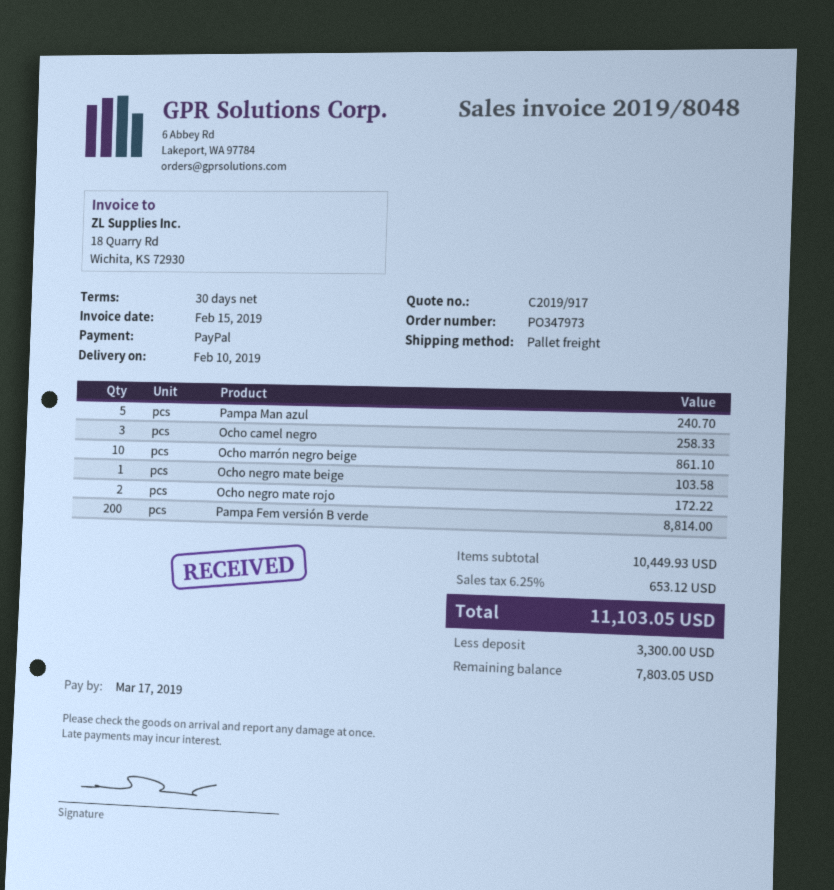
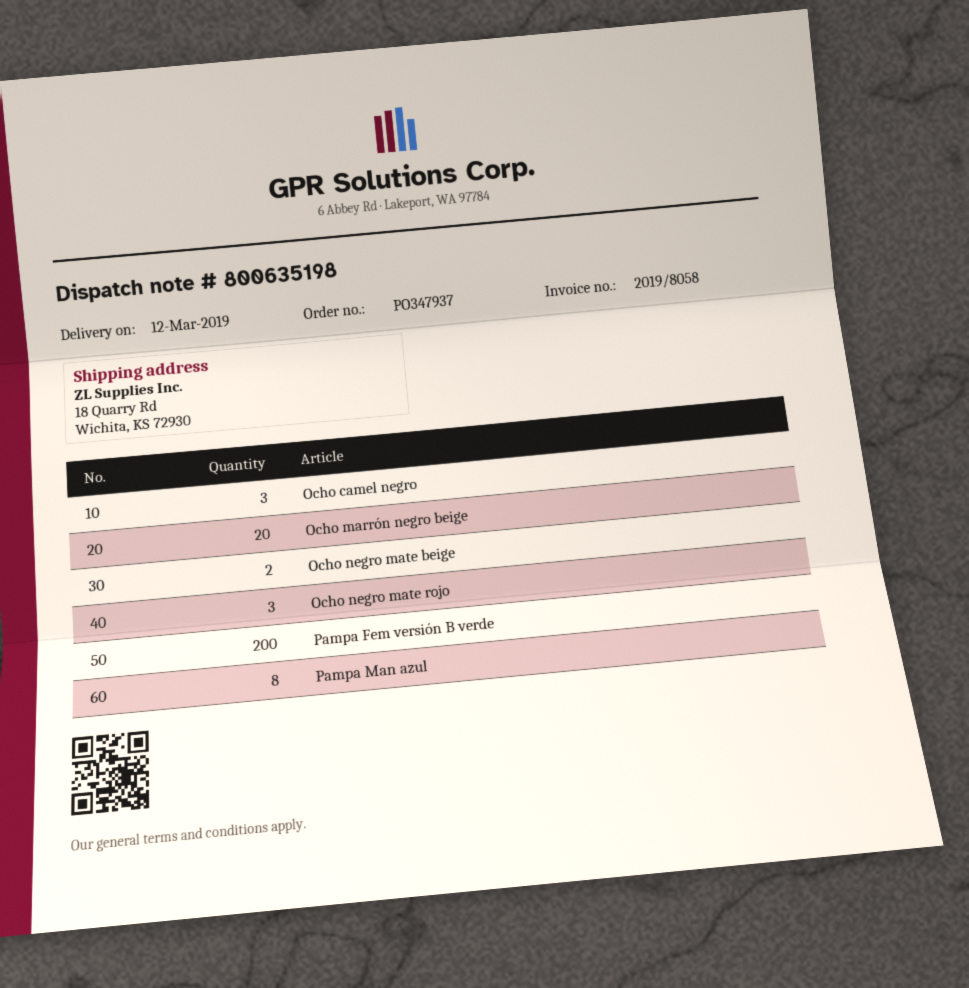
order number: PO347973 -> PO347937
delivery date: 2019-02-10 -> 2019-03-12
invoice number: 2019/8048 -> 2019/8058
Pampa Man azul: 5 -> 8
Ocho marrón negro beige: 10 -> 20
Ocho negro mate beige: 1 -> 2
Ocho negro mate rojo: 2 -> 3

